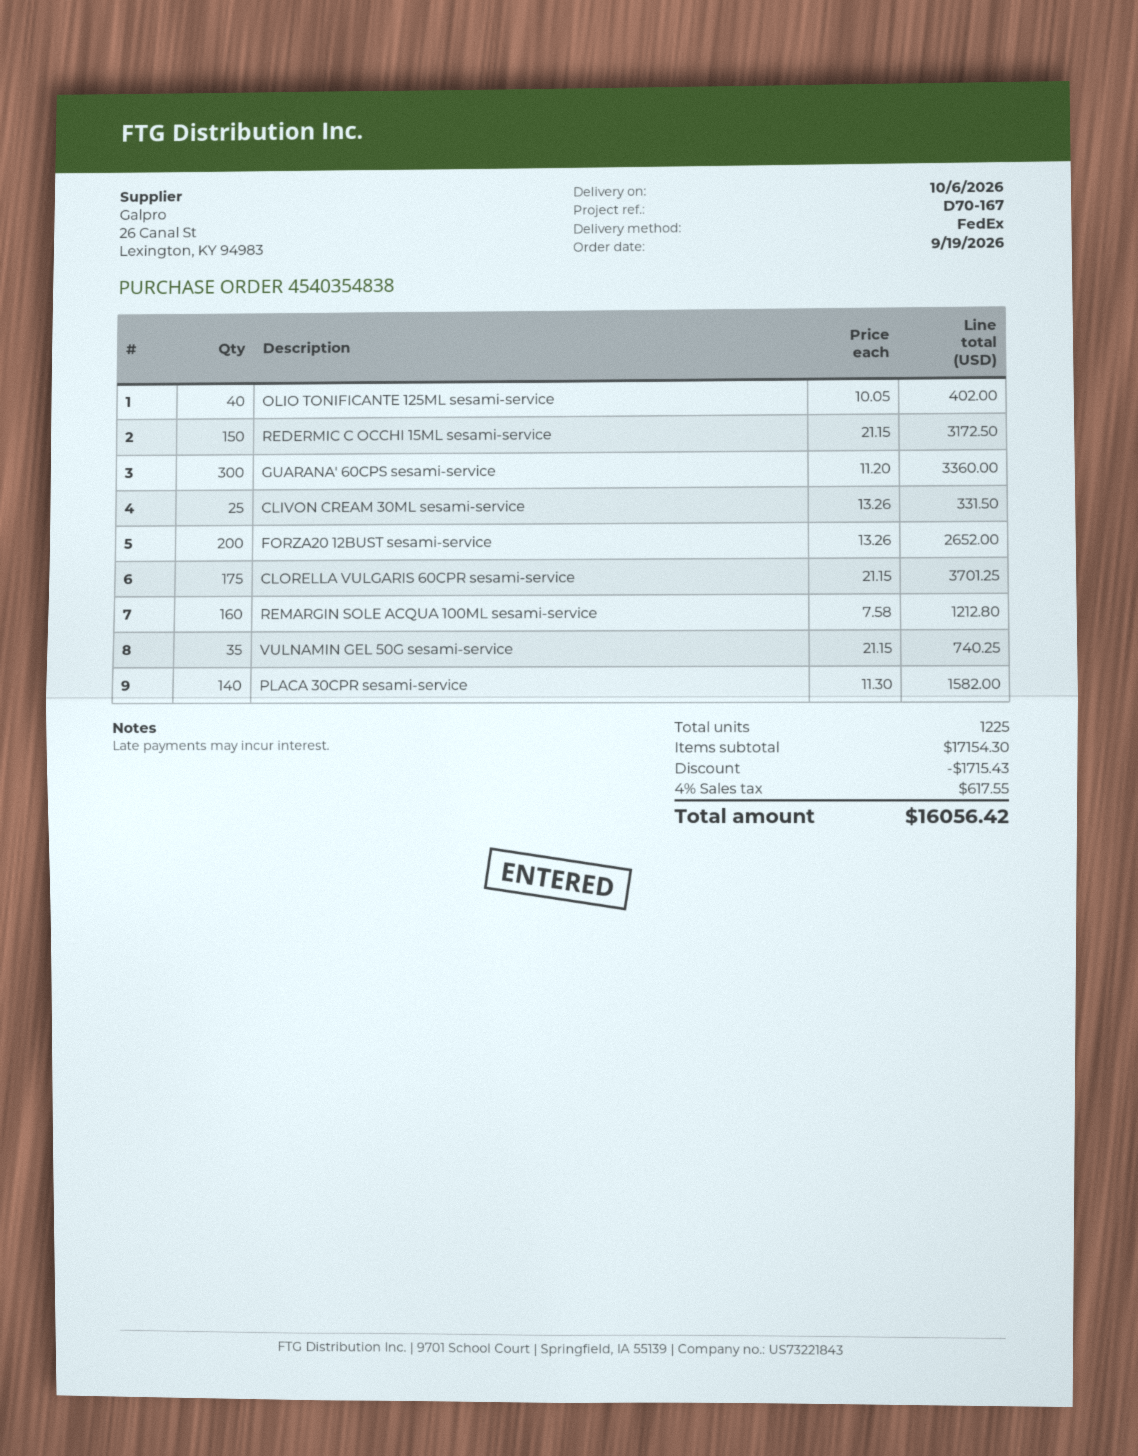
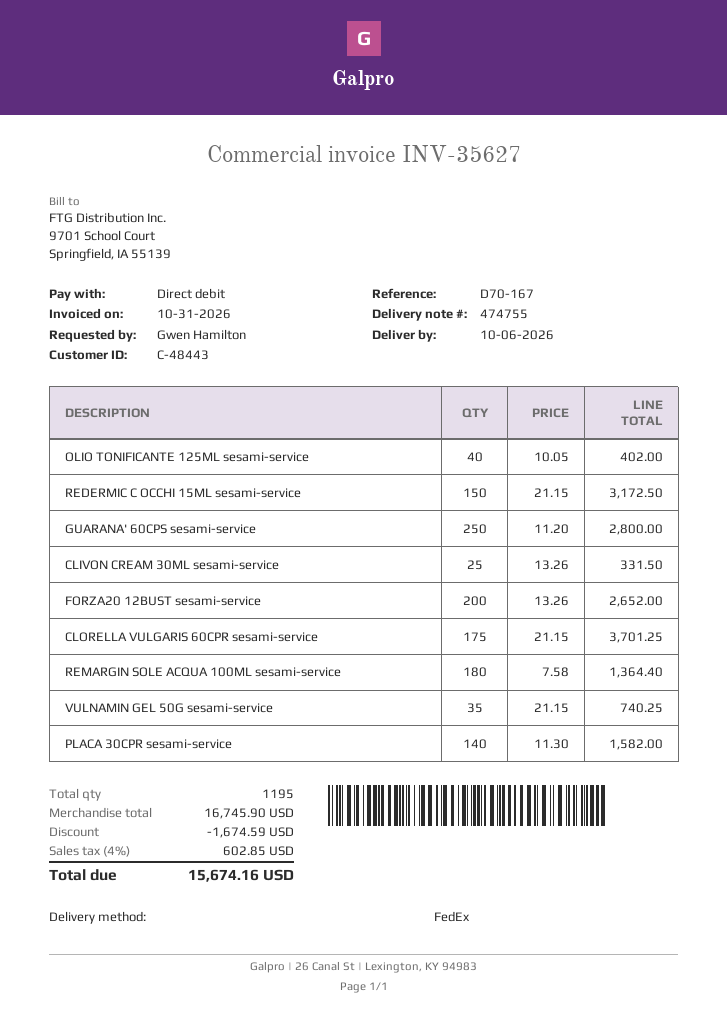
GUARANA' 60CPS sesami-service: 300 x 11.20 = 3360.00 -> 250 x 11.20 = 2800.00
REMARGIN SOLE ACQUA 100ML sesami-service: 160 x 7.58 = 1212.80 -> 180 x 7.58 = 1364.40
total quantity: 1225 -> 1195
subtotal: 17154.30 -> 16745.90
discount: 1715.43 -> 1674.59
tax: 4% = 617.55 -> 4% = 602.85
total: 16056.42 -> 15674.16

